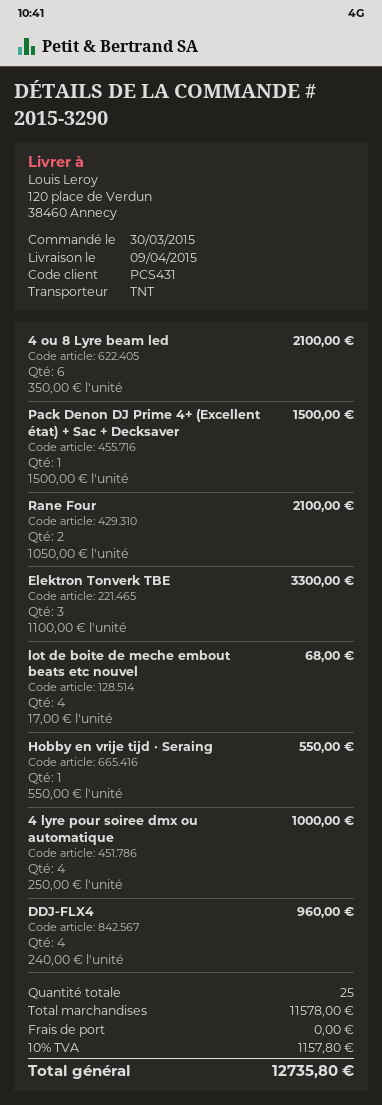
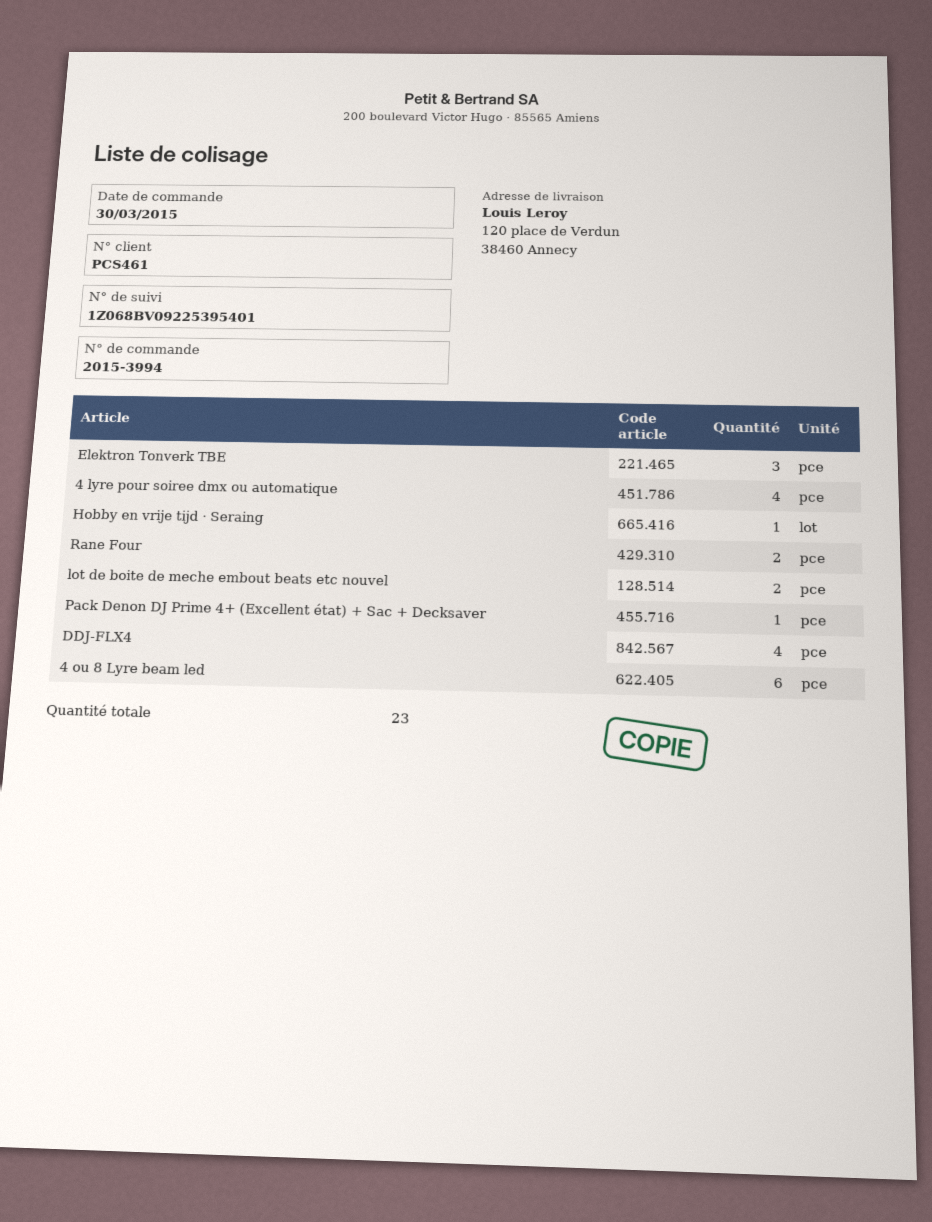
order number: 2015-3290 -> 2015-3994
customer number: PCS431 -> PCS461
lot de boite de meche embout beats etc nouvel: 4 -> 2
total quantity: 25 -> 23

